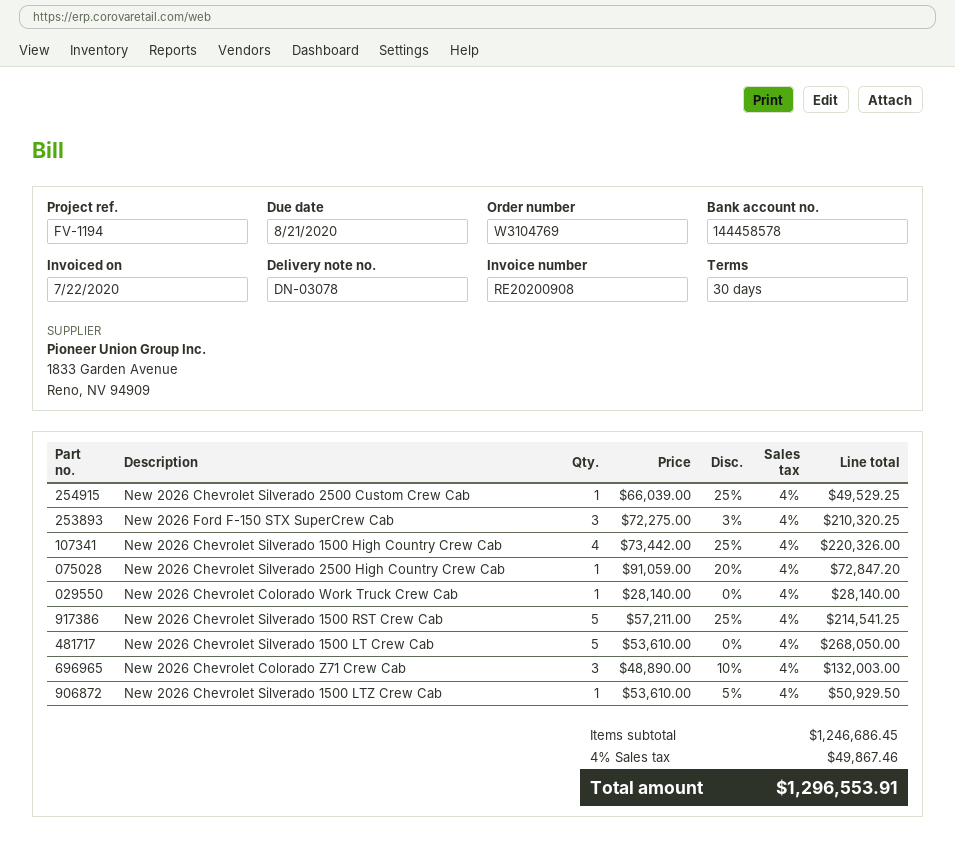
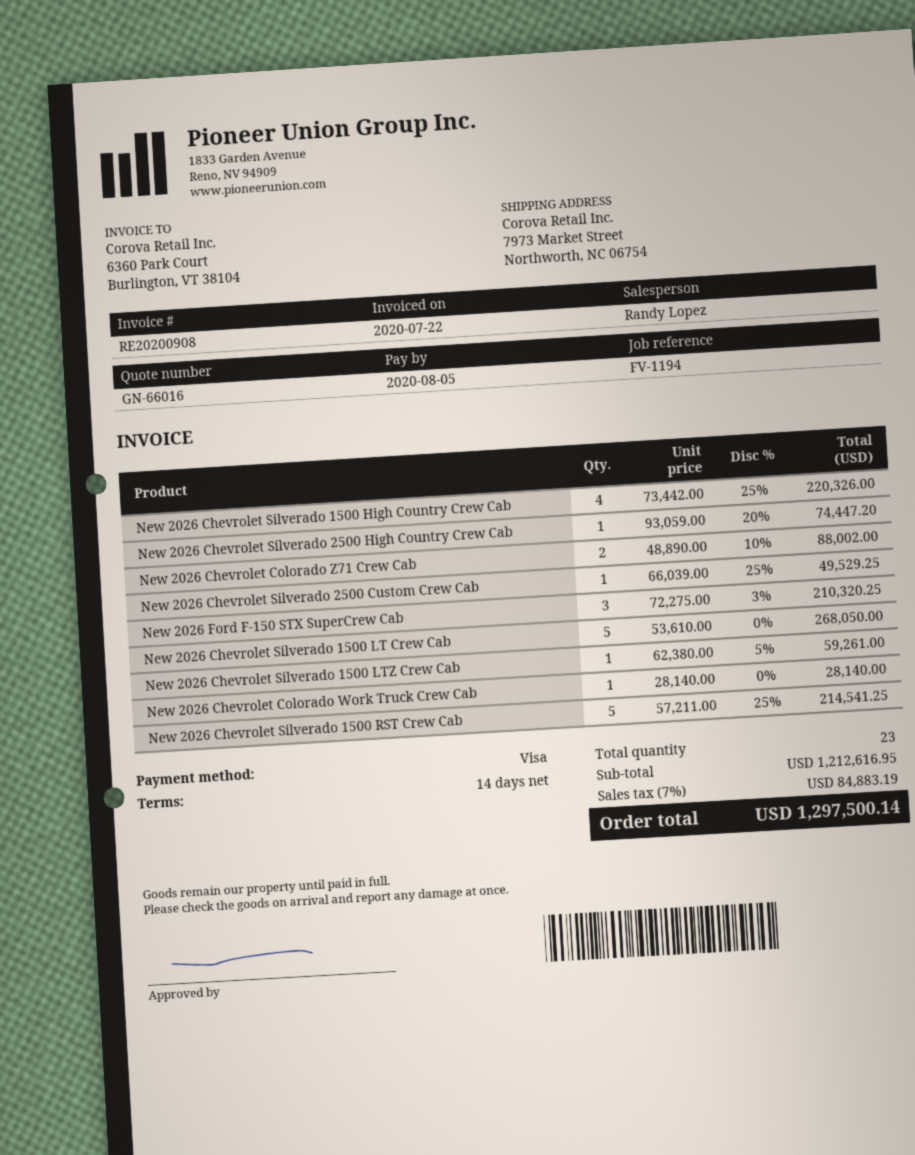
payment terms: 30 days -> 14 days
due date: 2020-08-21 -> 2020-08-05
New 2026 Chevrolet Silverado 2500 High Country Crew Cab: 1 x 91059.00 - 20% = 72847.20 -> 1 x 93059.00 - 20% = 74447.20
New 2026 Chevrolet Colorado Z71 Crew Cab: 3 x 48890.00 - 10% = 132003.00 -> 2 x 48890.00 - 10% = 88002.00
New 2026 Chevrolet Silverado 1500 LTZ Crew Cab: 1 x 53610.00 - 5% = 50929.50 -> 1 x 62380.00 - 5% = 59261.00
subtotal: 1246686.45 -> 1212616.95
tax: 4% = 49867.46 -> 7% = 84883.19
total: 1296553.91 -> 1297500.14

